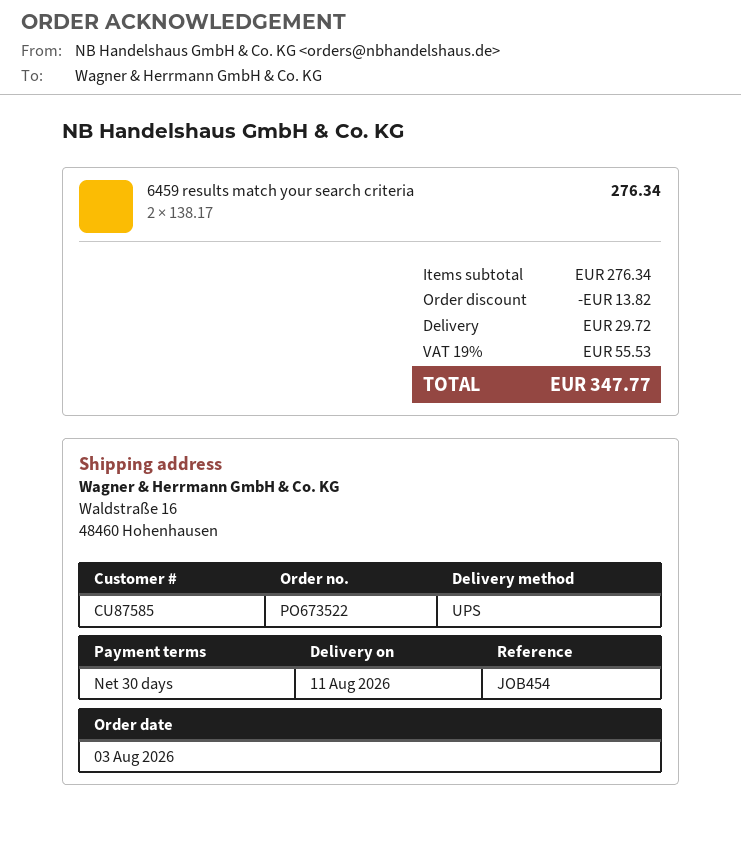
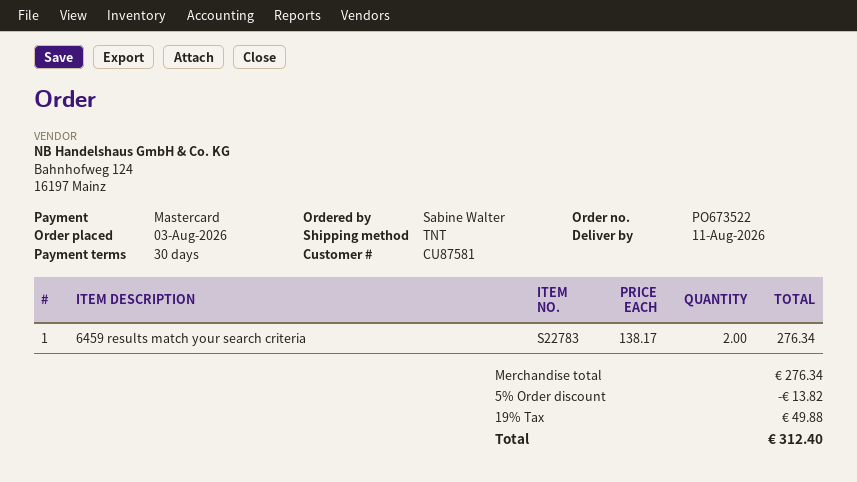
customer number: CU87585 -> CU87581
shipping method: UPS -> TNT
shipping: 29.72 -> none
tax: 19% = 55.53 -> 19% = 49.88
total: 347.77 -> 312.40

